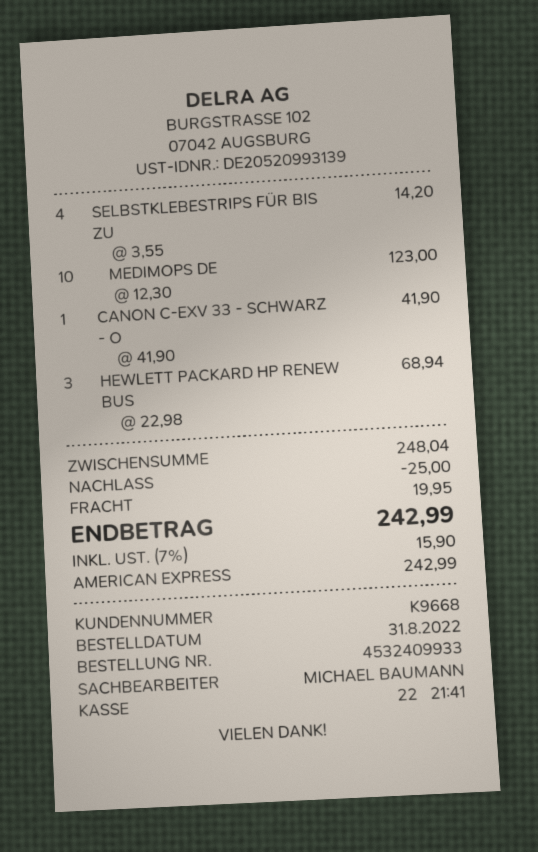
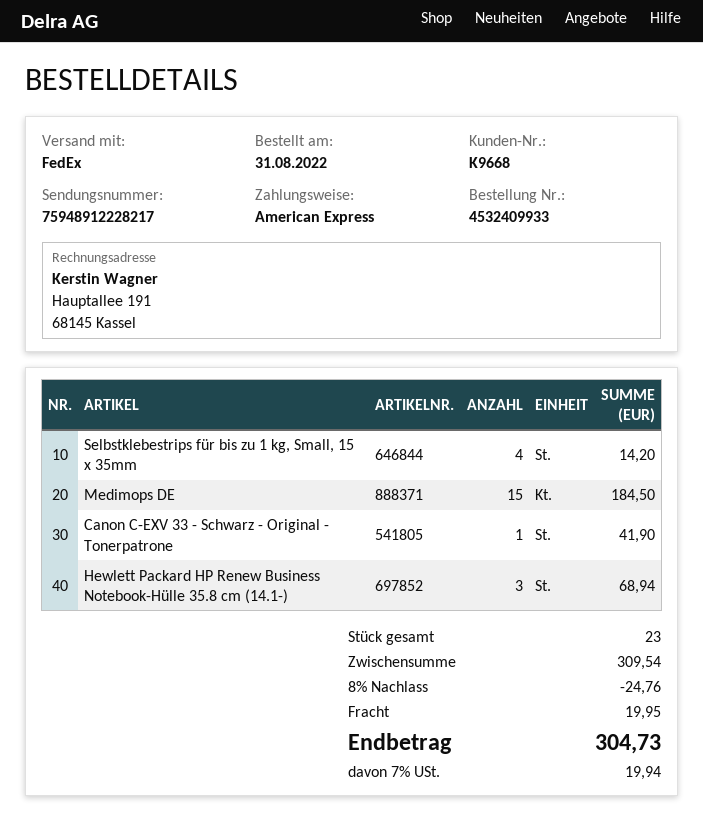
MEDIMOPS DE: 10 for 123.00 -> 15 for 184.50
subtotal: 248.04 -> 309.54
discount: 25.00 -> 24.76
tax: 7% = 15.90 -> 7% = 19.94
total: 242.99 -> 304.73

